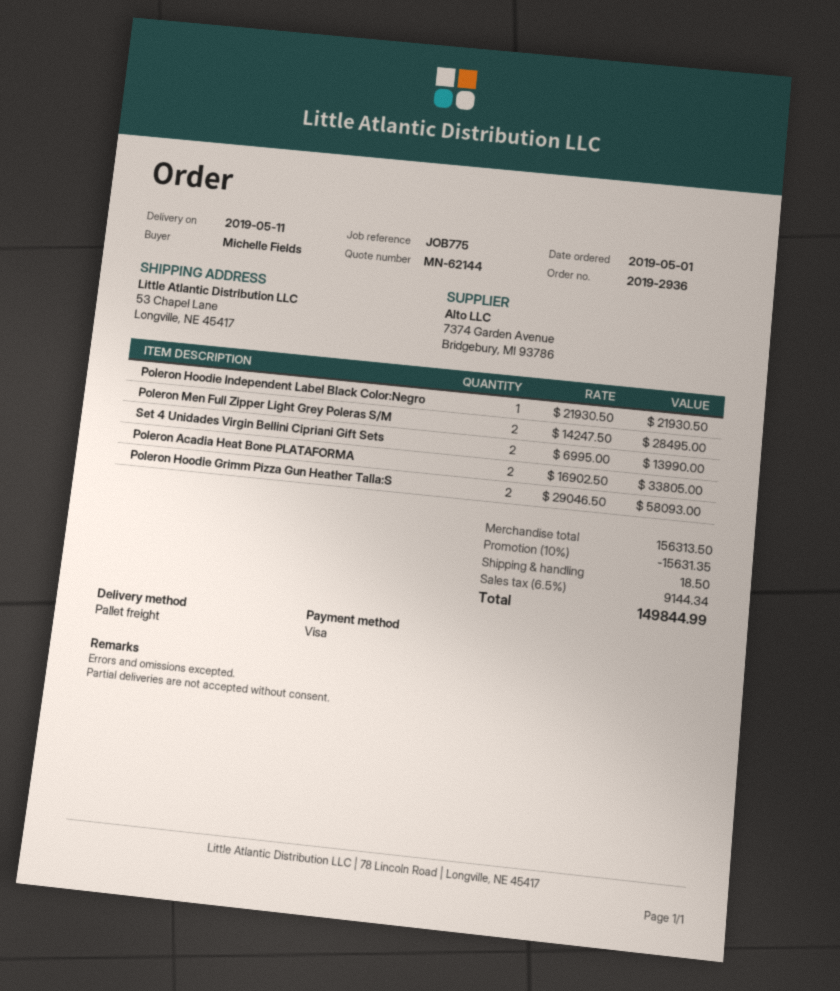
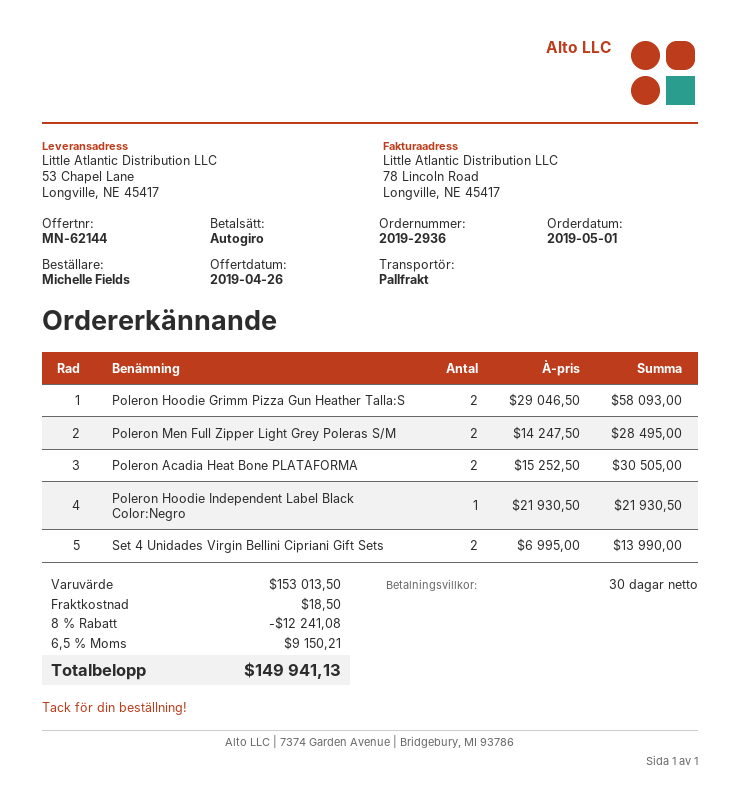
payment method: Visa -> direct debit
Poleron Acadia Heat Bone PLATAFORMA: 2 x 16902.50 = 33805.00 -> 2 x 15252.50 = 30505.00
subtotal: 156313.50 -> 153013.50
discount: 10% = 15631.35 -> 8% = 12241.08
tax: 6.5% = 9144.34 -> 6.5% = 9150.21
total: 149844.99 -> 149941.13

